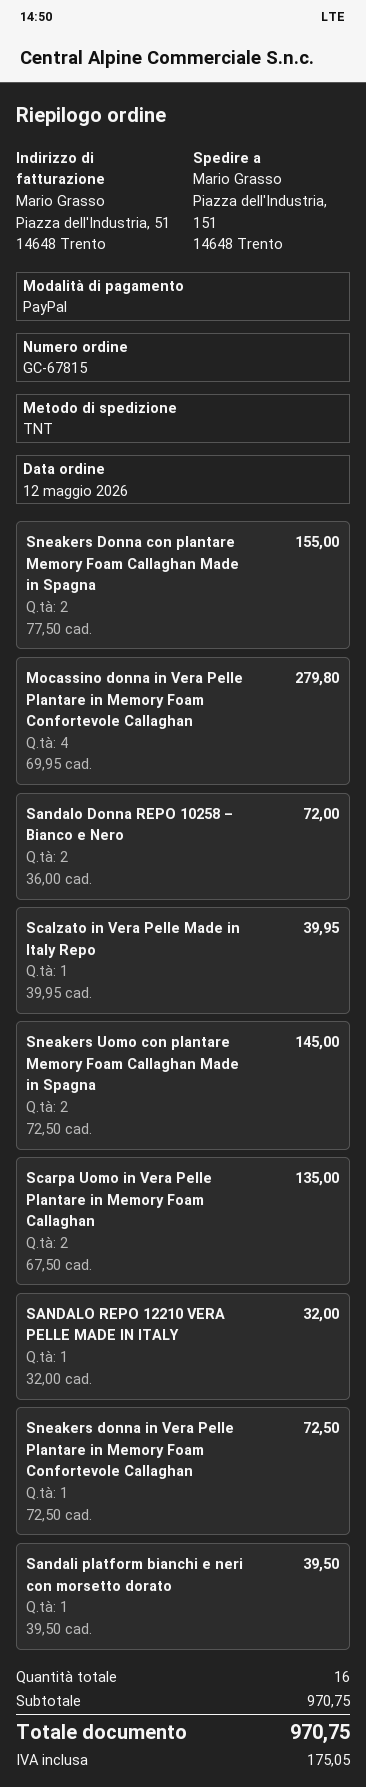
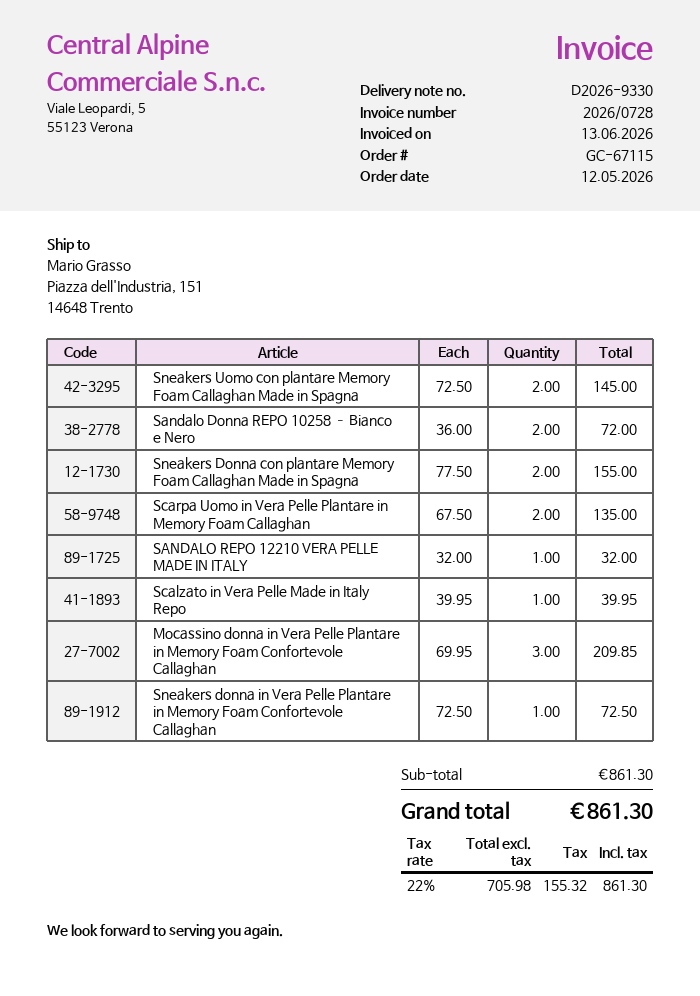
order number: GC-67815 -> GC-67115
Mocassino donna in Vera Pelle Plantare in Memory Foam Confortevole Callaghan: 4 x 69.95 = 279.80 -> 3 x 69.95 = 209.85
Sandali platform bianchi e neri con morsetto dorato: 1 x 39.50 = 39.50 -> none
subtotal: 970.75 -> 861.30
tax: 175.05 -> 155.32
total: 970.75 -> 861.30

